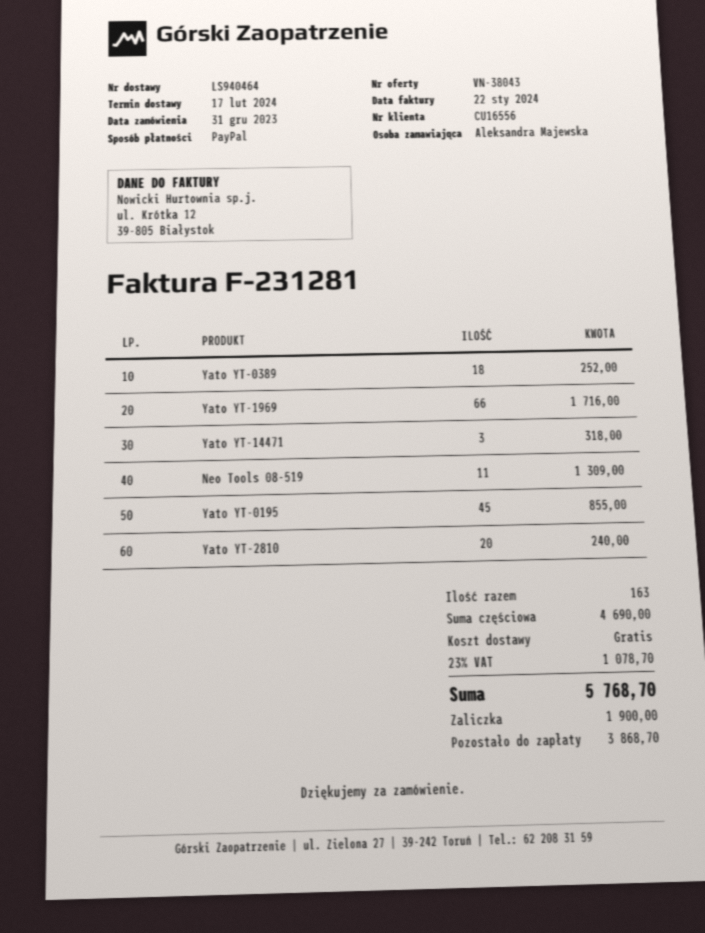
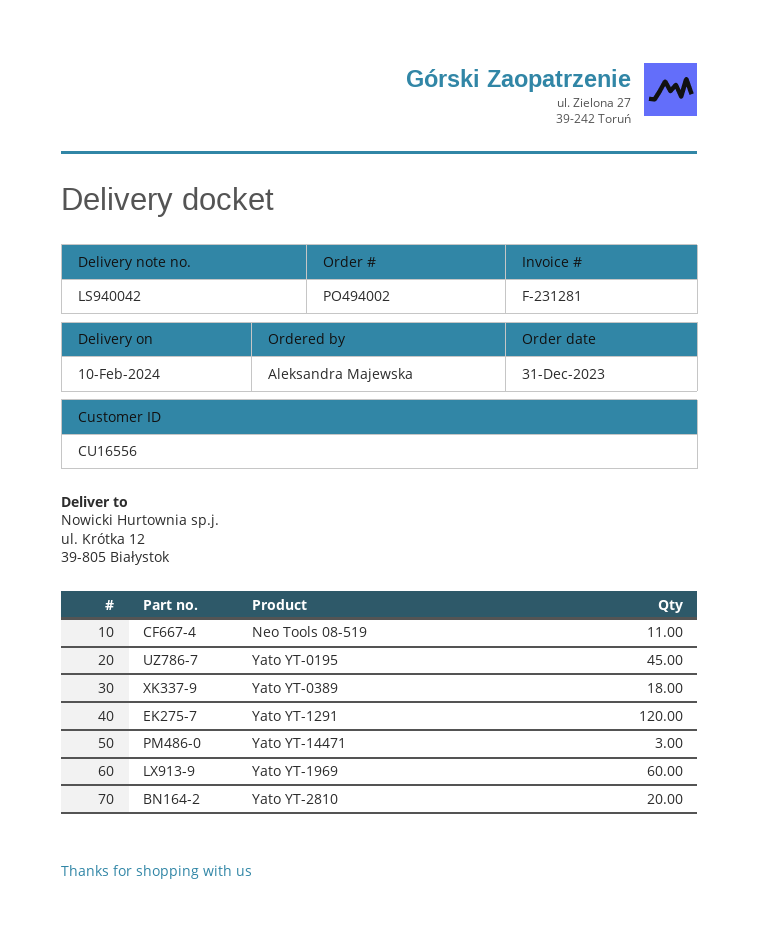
delivery note number: LS940464 -> LS940042
delivery date: 2024-02-17 -> 2024-02-10
Yato YT-1969: 66 -> 60
Yato YT-1291: none -> 120

